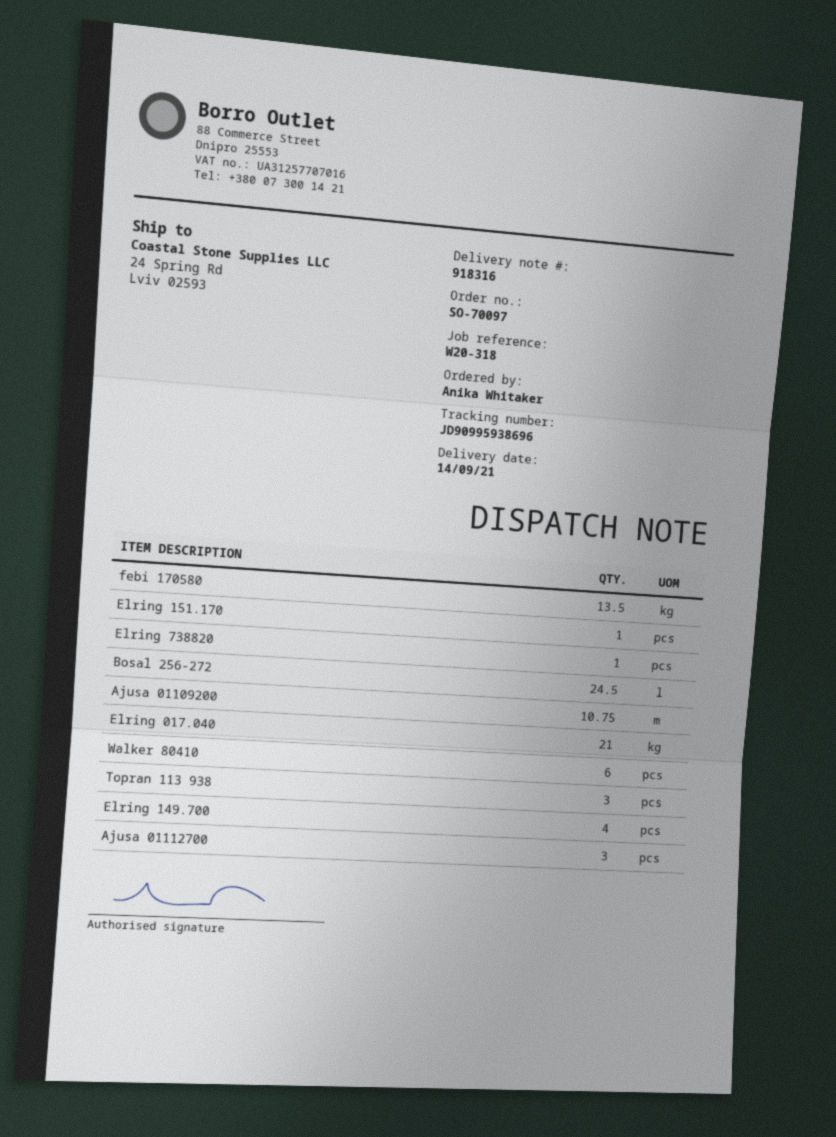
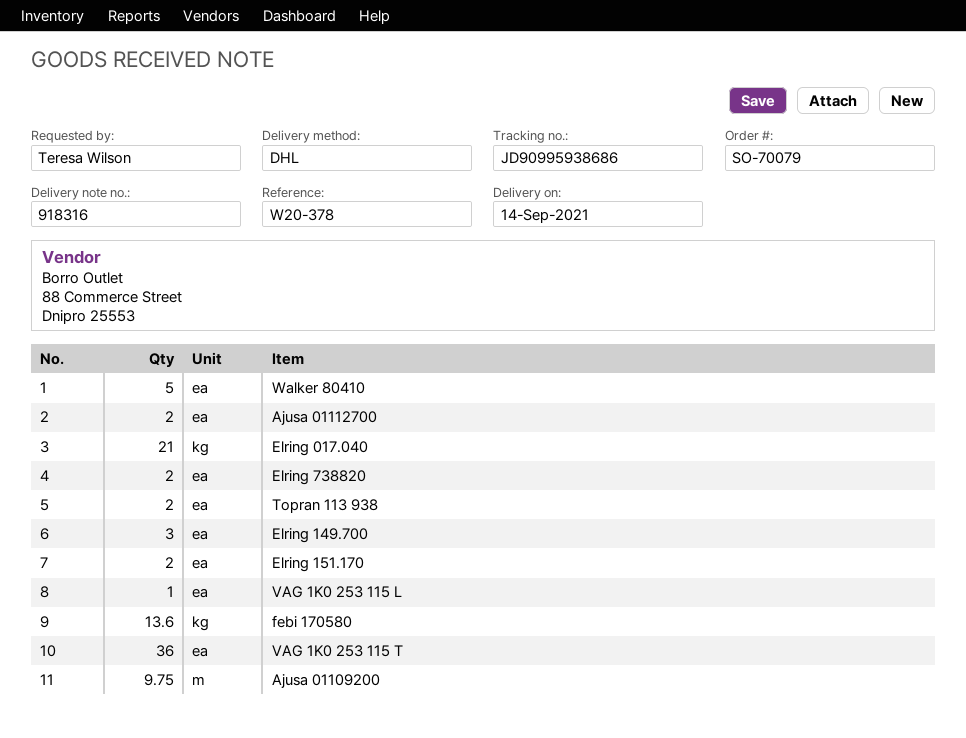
order number: SO-70097 -> SO-70079
reference: W20-318 -> W20-378
ordered by: Anika Whitaker -> Teresa Wilson
tracking number: JD90995938696 -> JD90995938686
febi 170580: 13.5 -> 13.6
Elring 151.170: 1 -> 2
Elring 738820: 1 -> 2
Bosal 256-272: 24.5 -> none
Ajusa 01109200: 10.75 -> 9.75
Walker 80410: 6 -> 5
Topran 113 938: 3 -> 2
Elring 149.700: 4 -> 3
Ajusa 01112700: 3 -> 2
VAG 1K0 253 115 L: none -> 1
VAG 1K0 253 115 T: none -> 36

